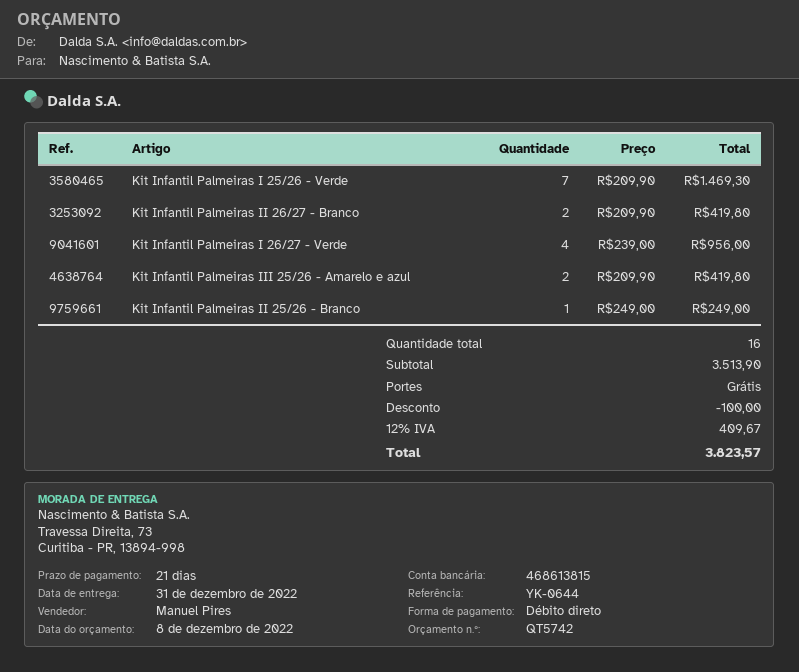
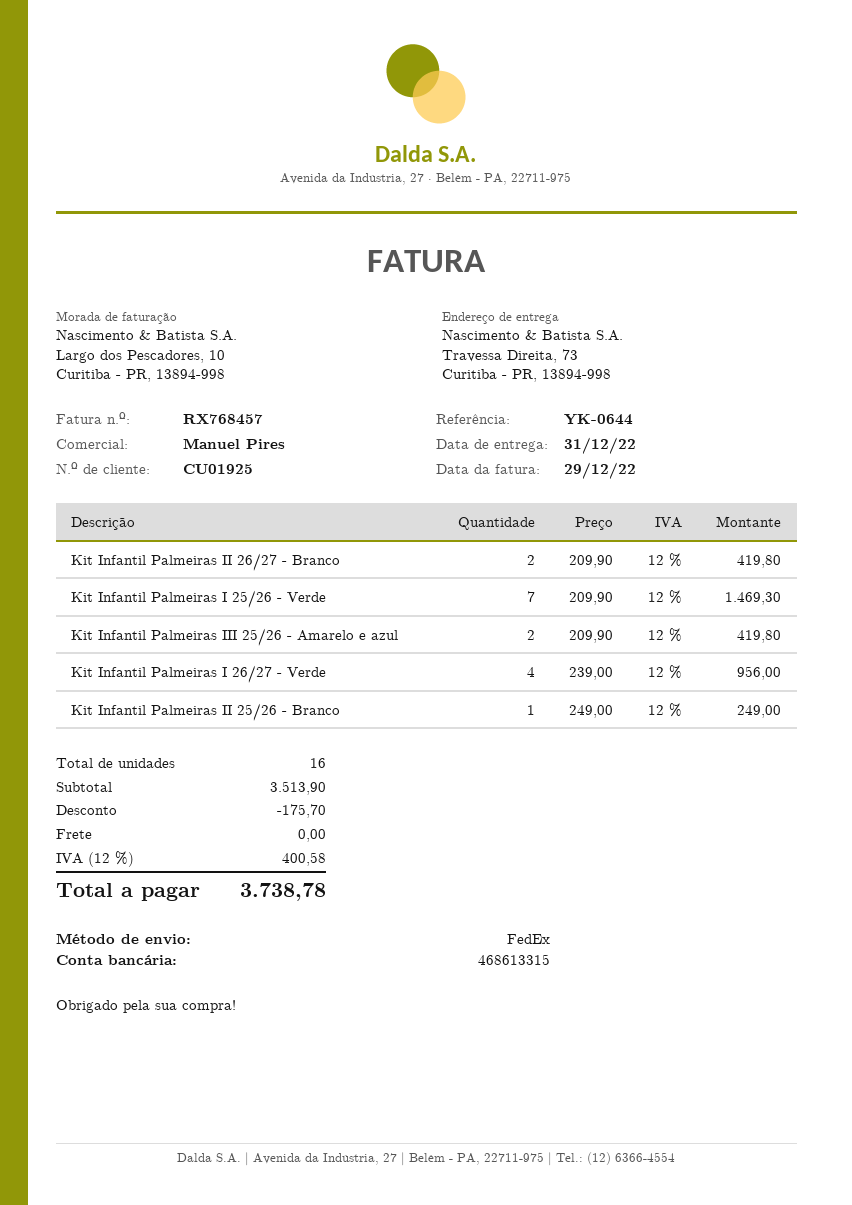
bank account: 468613815 -> 468613315
discount: 100.00 -> 175.70
tax: 12% = 409.67 -> 12% = 400.58
total: 3823.57 -> 3738.78

